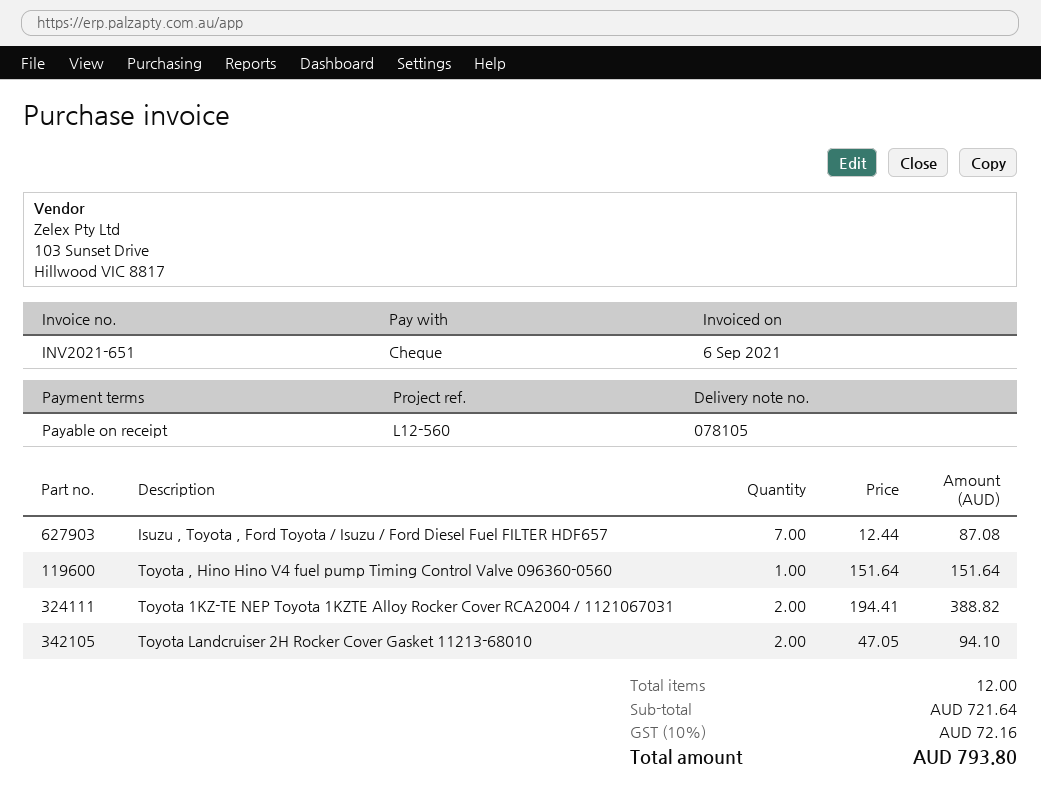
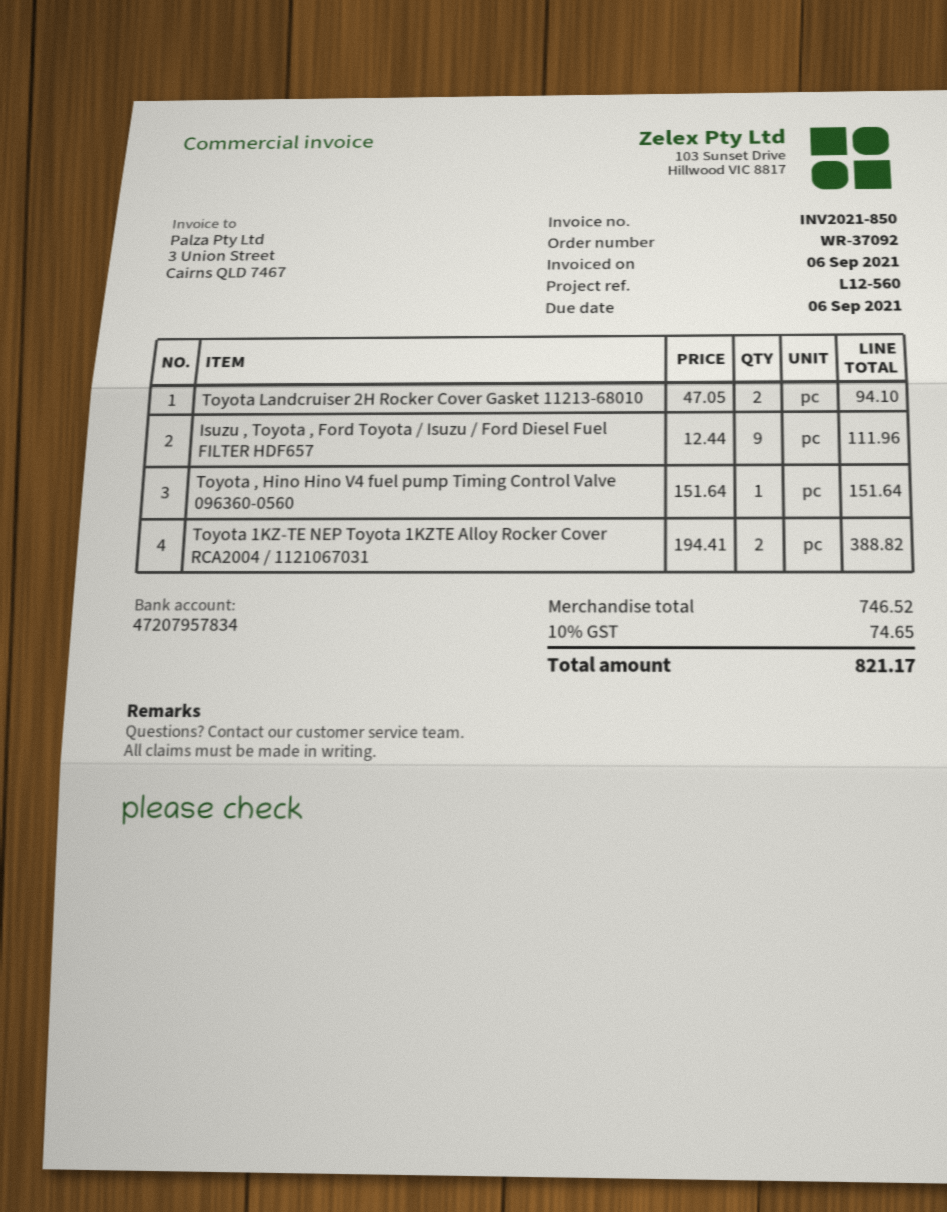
invoice number: INV2021-651 -> INV2021-850
Isuzu , Toyota , Ford Toyota / Isuzu / Ford Diesel Fuel FILTER HDF657: 7 x 12.44 = 87.08 -> 9 x 12.44 = 111.96
subtotal: 721.64 -> 746.52
tax: 10% = 72.16 -> 10% = 74.65
total: 793.80 -> 821.17

